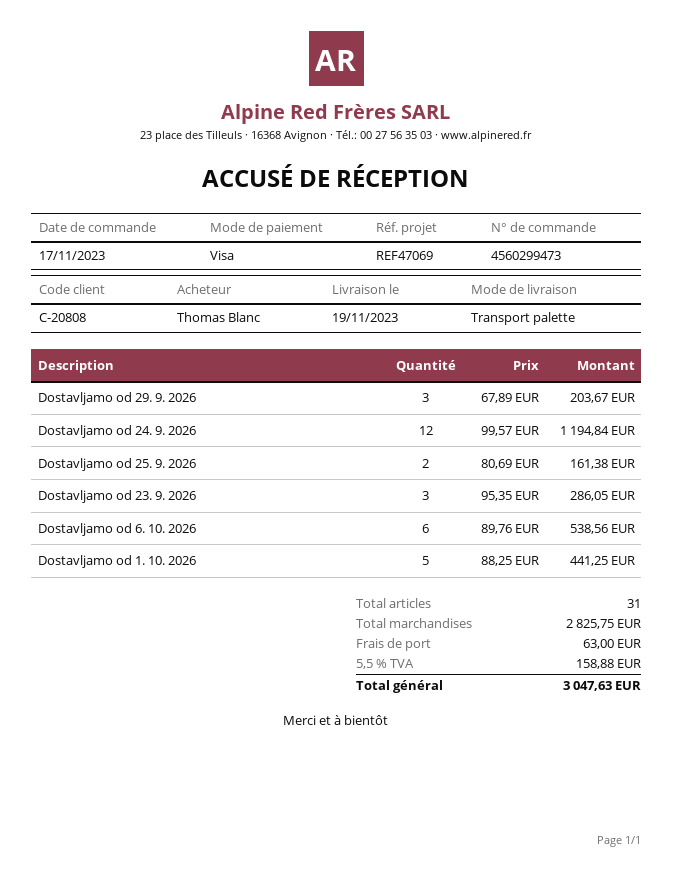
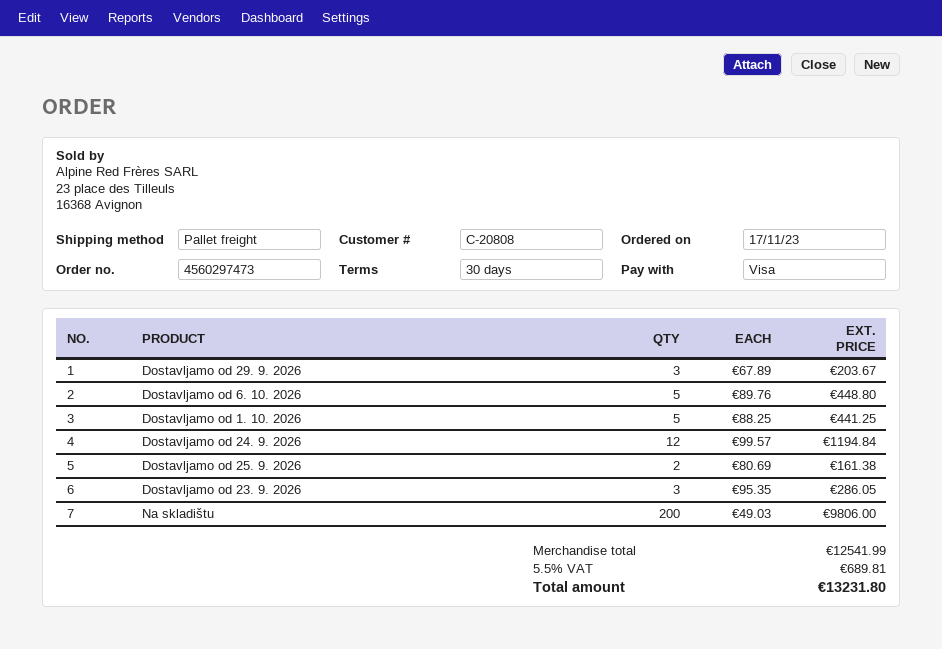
order number: 4560299473 -> 4560297473
Dostavljamo od 6. 10. 2026: 6 x 89.76 = 538.56 -> 5 x 89.76 = 448.80
Na skladištu: none -> 200 x 49.03 = 9806.00
subtotal: 2825.75 -> 12541.99
shipping: 63.00 -> none
tax: 5.5% = 158.88 -> 5.5% = 689.81
total: 3047.63 -> 13231.80

